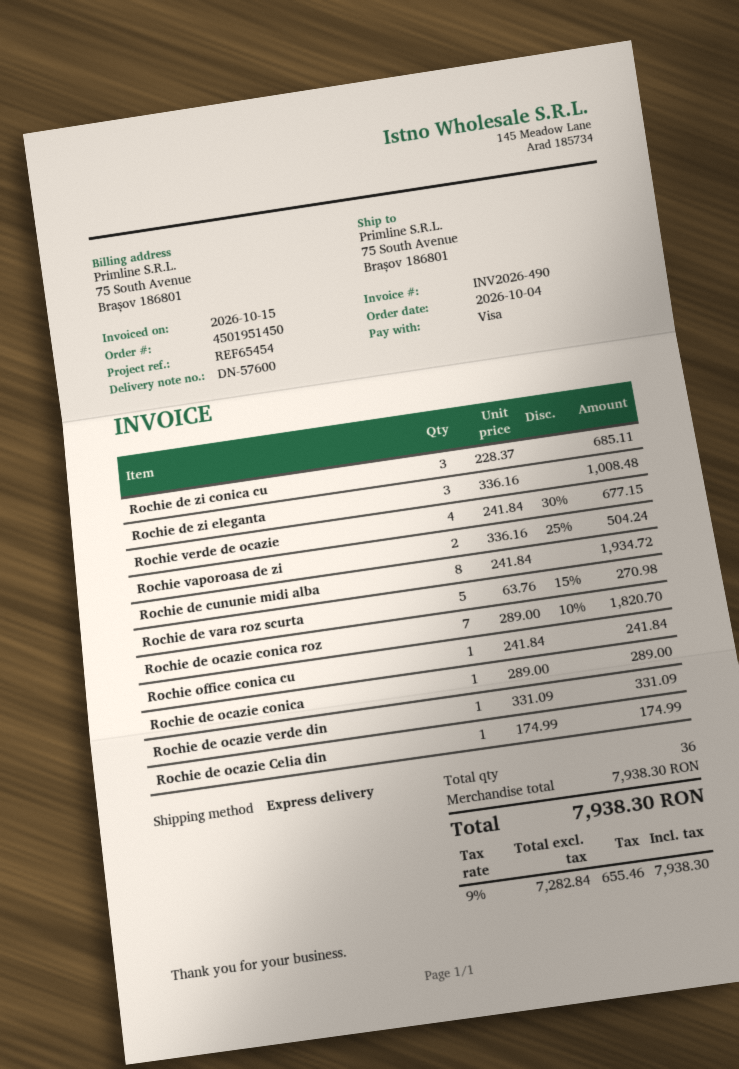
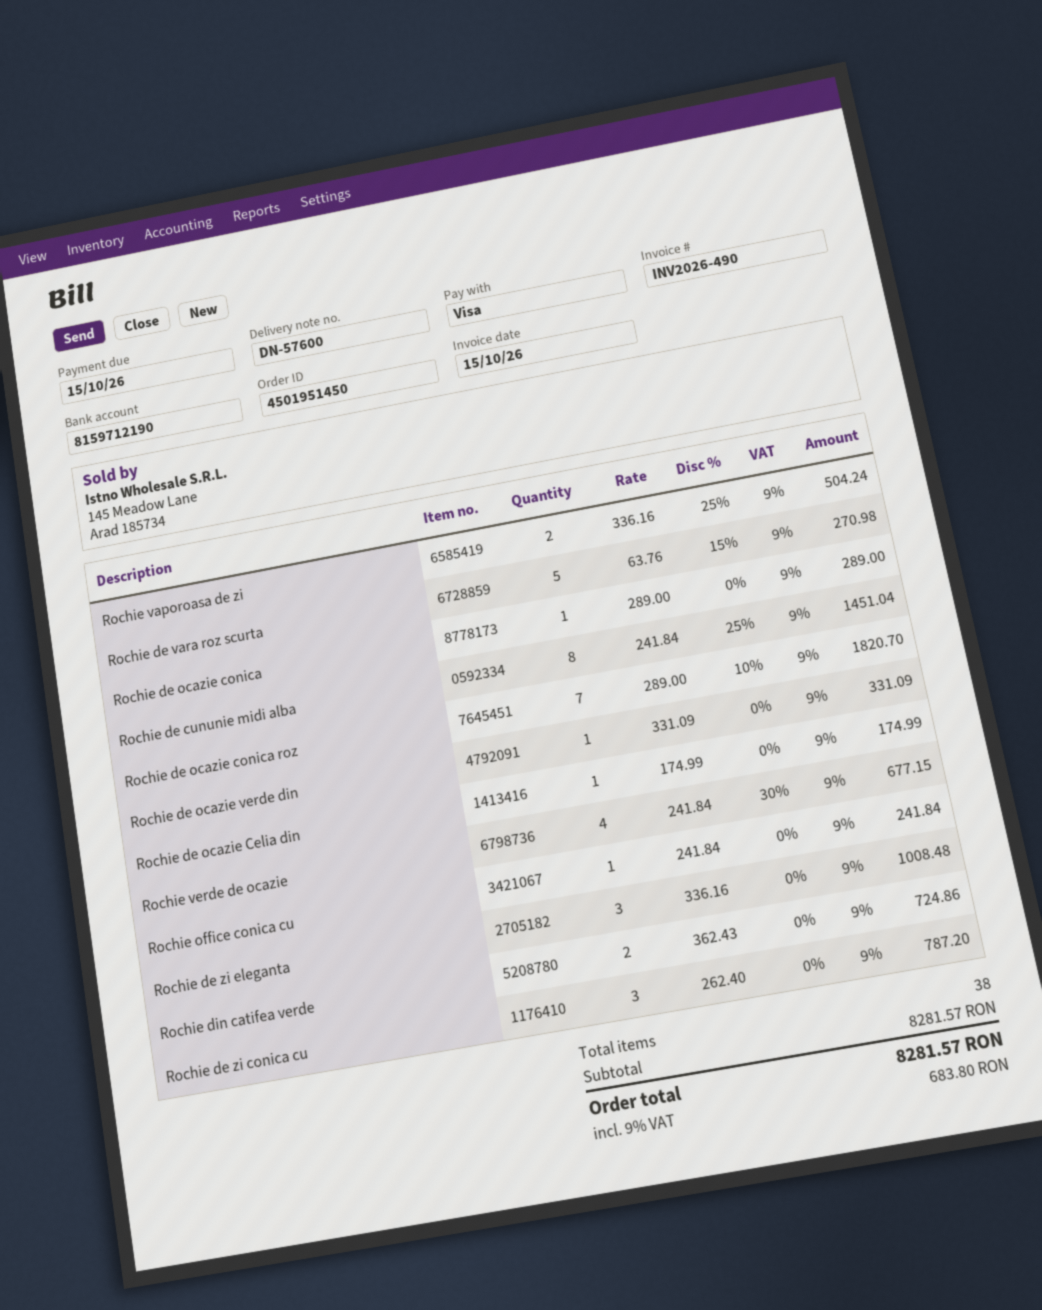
Rochie de zi conica cu: 3 x 228.37 = 685.11 -> 3 x 262.40 = 787.20
Rochie de cununie midi alba: 8 x 241.84 = 1934.72 -> 8 x 241.84 - 25% = 1451.04
Rochie din catifea verde: none -> 2 x 362.43 = 724.86
total quantity: 36 -> 38
subtotal: 7938.30 -> 8281.57
tax: 9% = 655.46 -> 9% = 683.80
total: 7938.30 -> 8281.57

